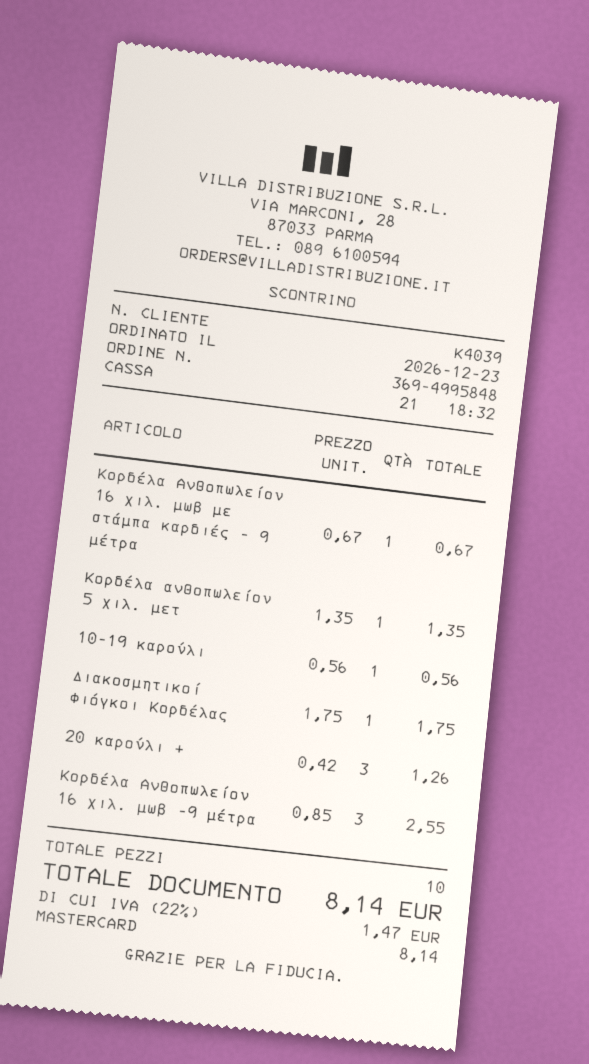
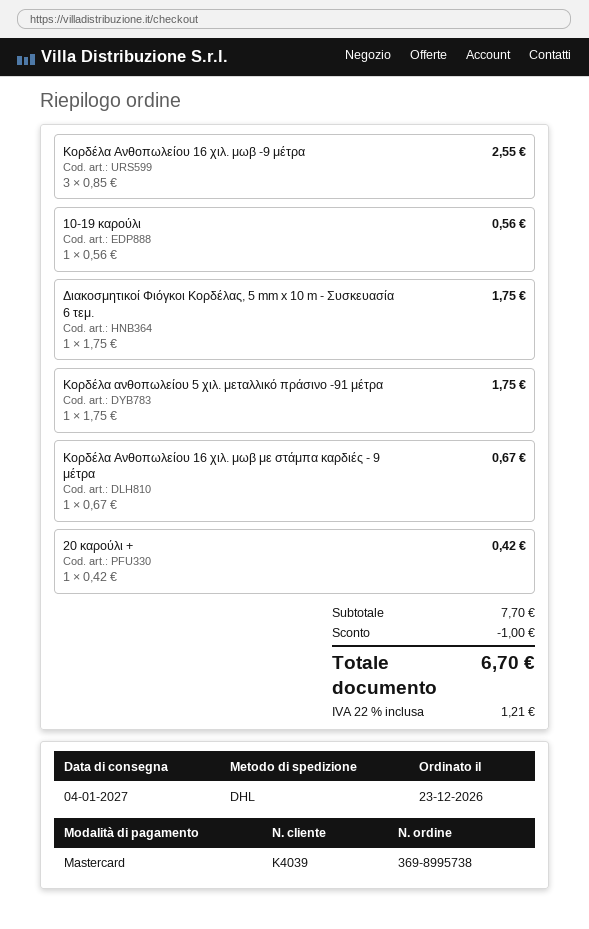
order number: 369-4995848 -> 369-8995738
Κορδέλα ανθοπωλείου 5 χιλ. μετ: 1 x 1.35 = 1.35 -> 1 x 1.75 = 1.75
20 καρούλι +: 3 x 0.42 = 1.26 -> 1 x 0.42 = 0.42
discount: none -> 1.00
tax: 22% = 1.47 -> 22% = 1.21
total: 8.14 -> 6.70

